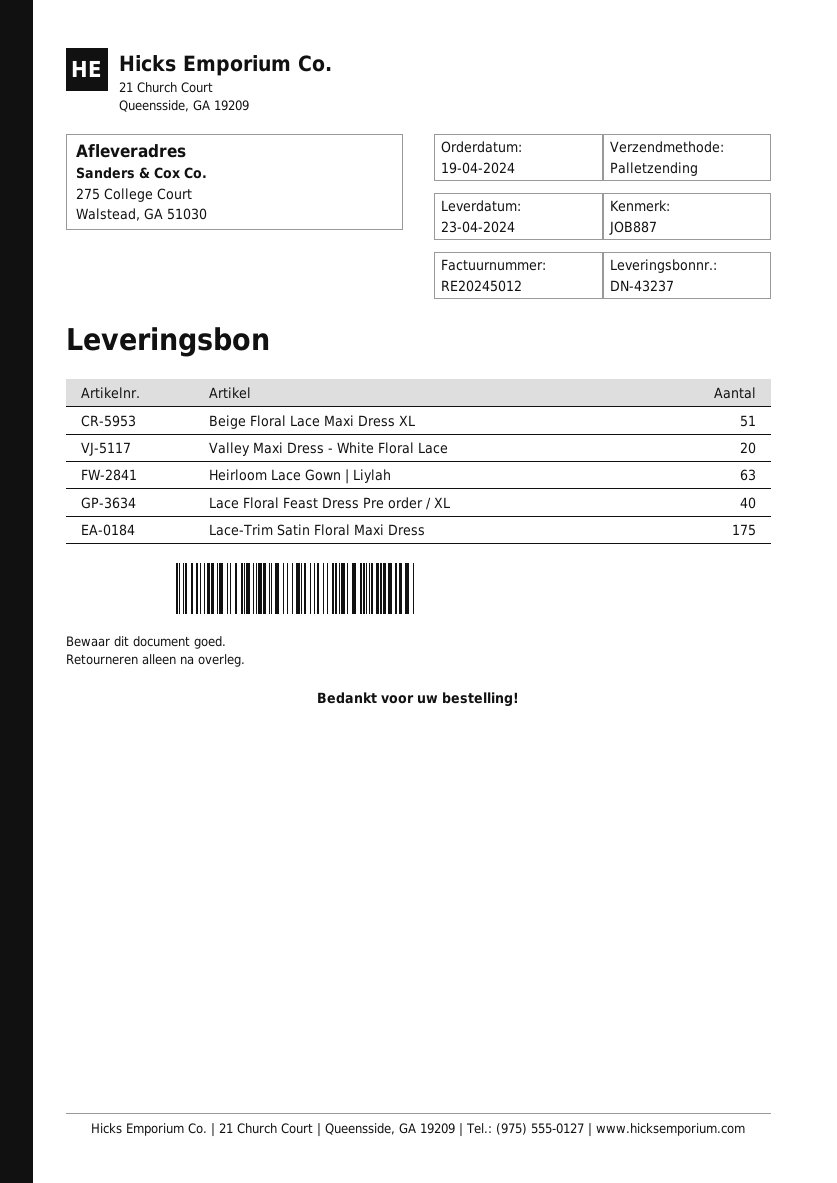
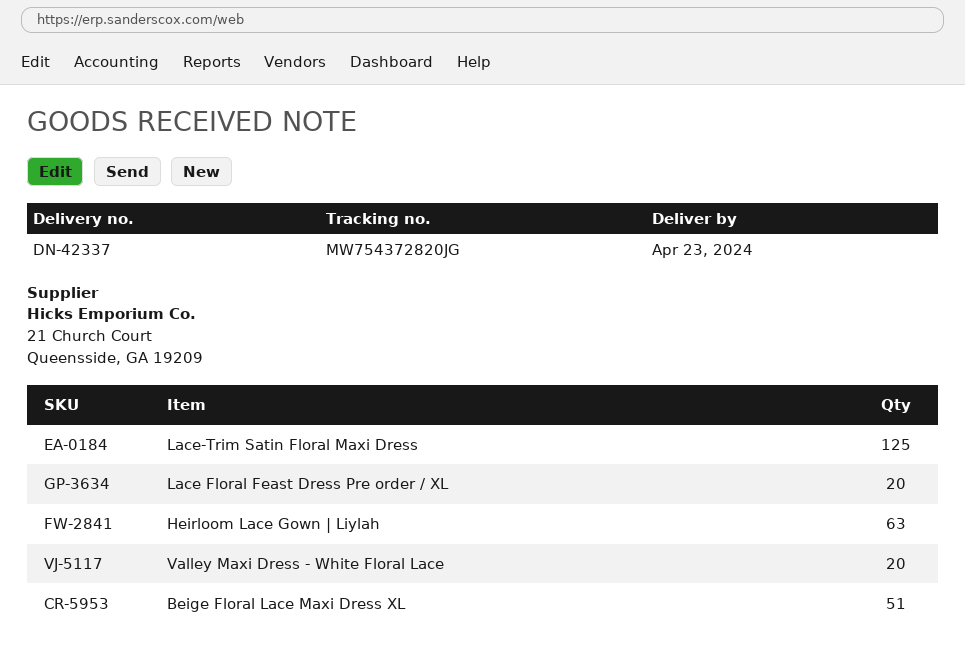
delivery note number: DN-43237 -> DN-42337
Lace Floral Feast Dress Pre order / XL: 40 -> 20
Lace-Trim Satin Floral Maxi Dress: 175 -> 125

